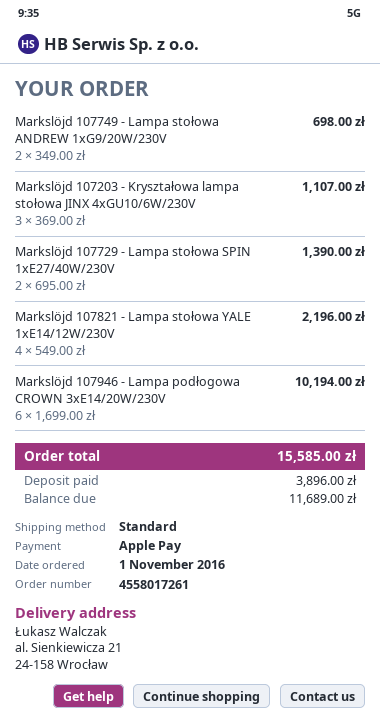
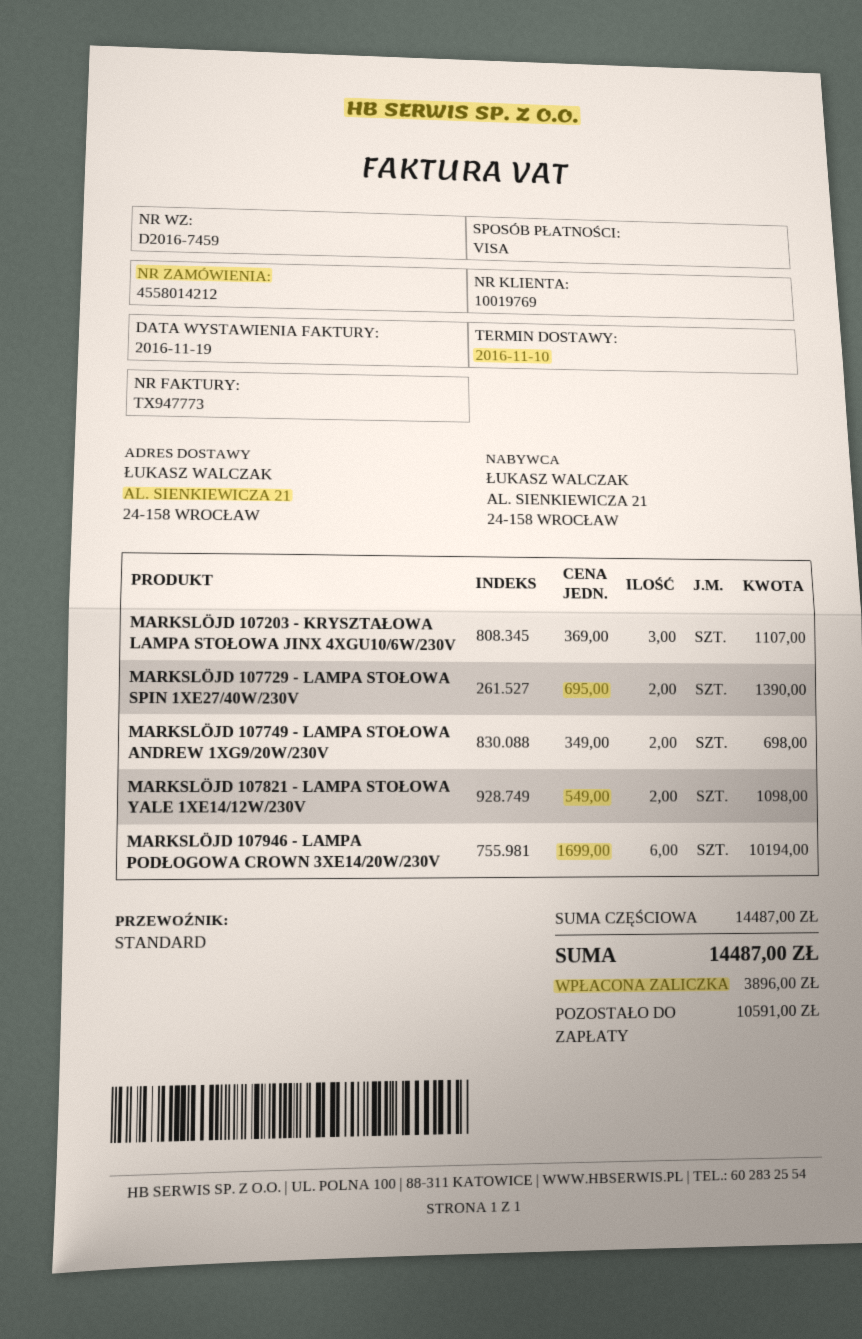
order number: 4558017261 -> 4558014212
payment method: Apple Pay -> Visa
Markslöjd 107821 - Lampa stołowa YALE 1xE14/12W/230V: 4 x 549.00 = 2196.00 -> 2 x 549.00 = 1098.00
total: 15585.00 -> 14487.00
balance: 11689.00 -> 10591.00

